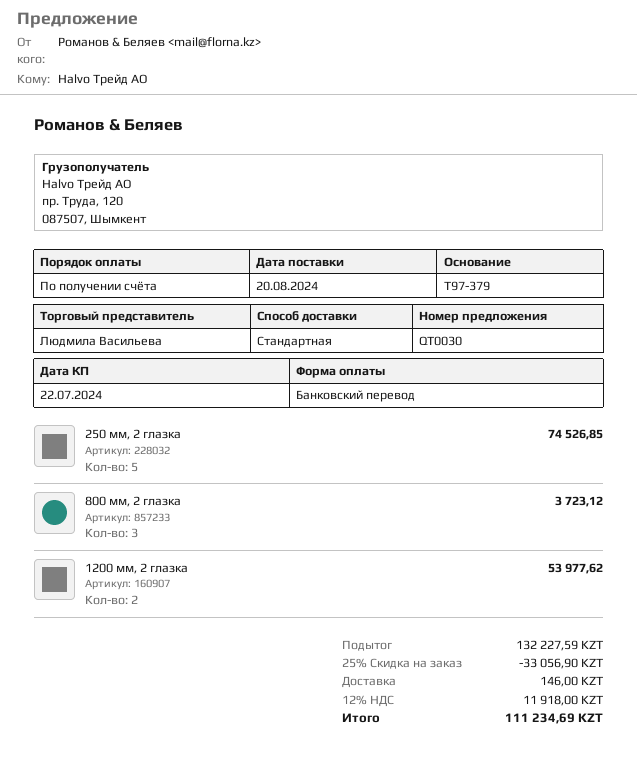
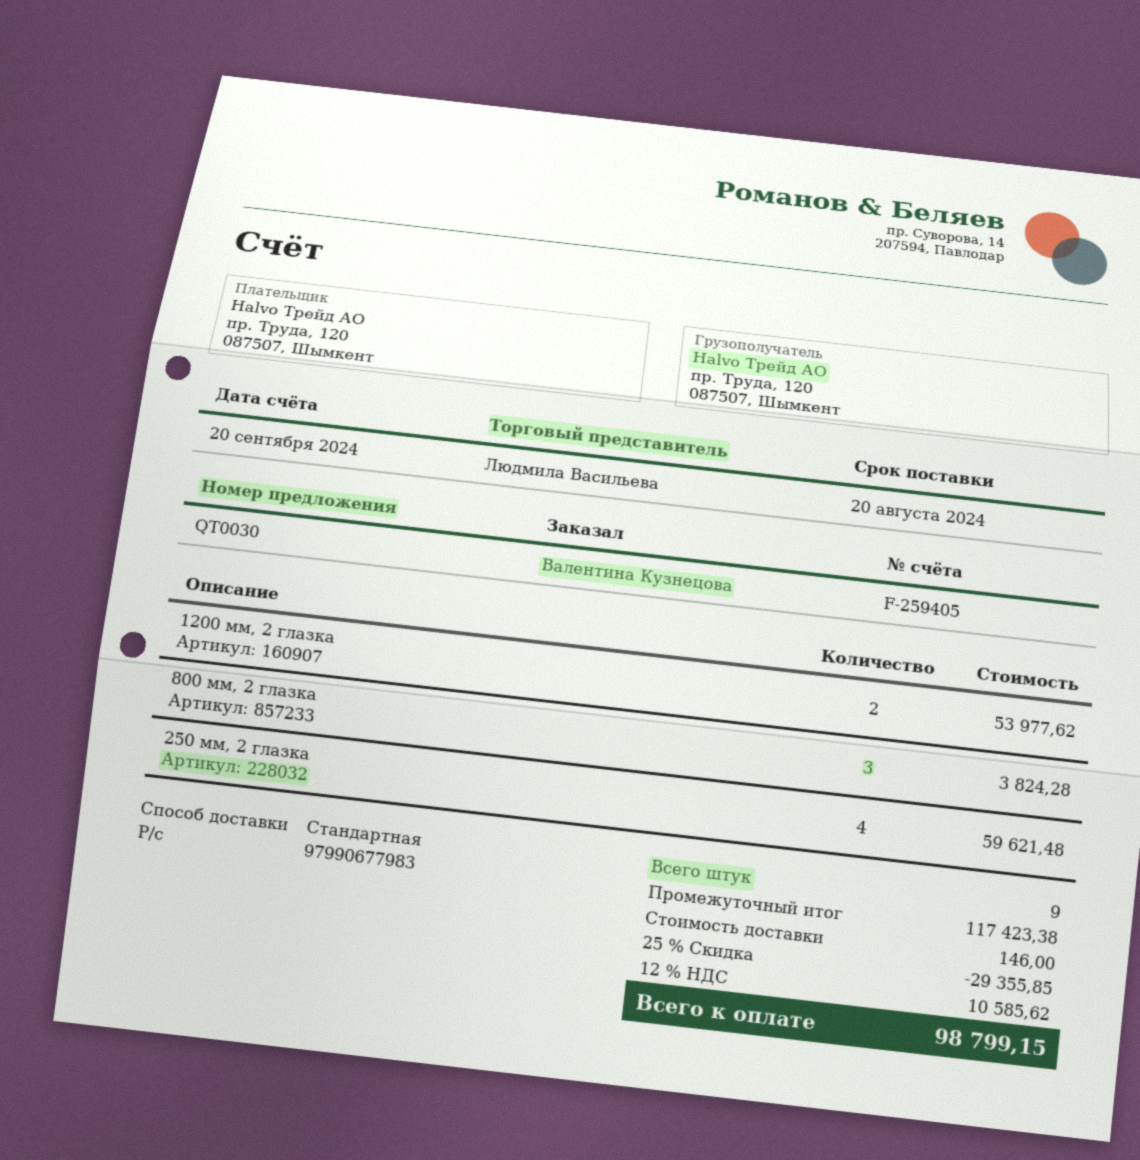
250 мм, 2 глазка: 5 for 74526.85 -> 4 for 59621.48
800 мм, 2 глазка: 3 for 3723.12 -> 3 for 3824.28
subtotal: 132227.59 -> 117423.38
discount: 25% = 33056.90 -> 25% = 29355.85
tax: 12% = 11918.00 -> 12% = 10585.62
total: 111234.69 -> 98799.15

